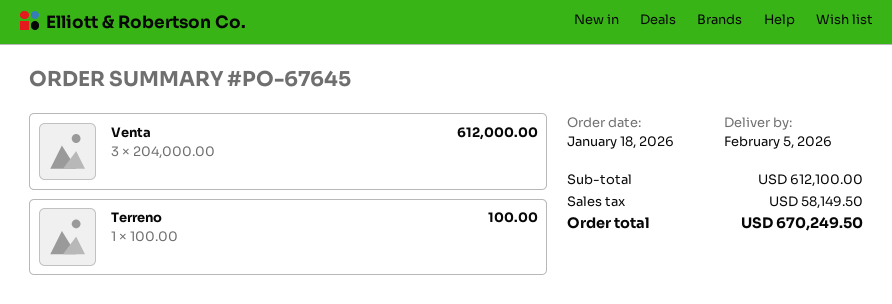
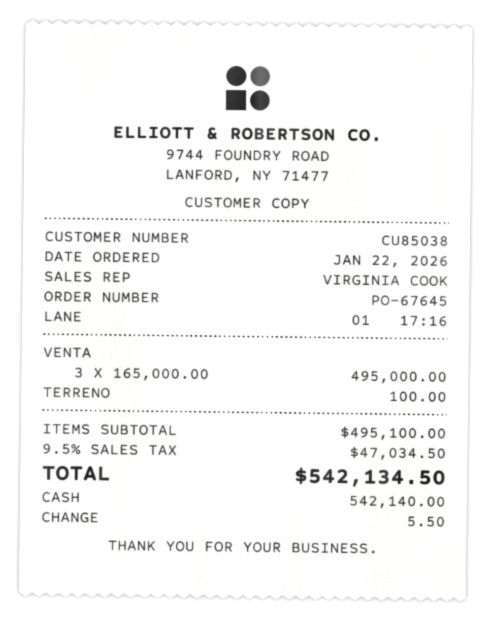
order date: 2026-01-18 -> 2026-01-22
Venta: 3 x 204000.00 = 612000.00 -> 3 x 165000.00 = 495000.00
subtotal: 612100.00 -> 495100.00
tax: 58149.50 -> 47034.50
total: 670249.50 -> 542134.50

